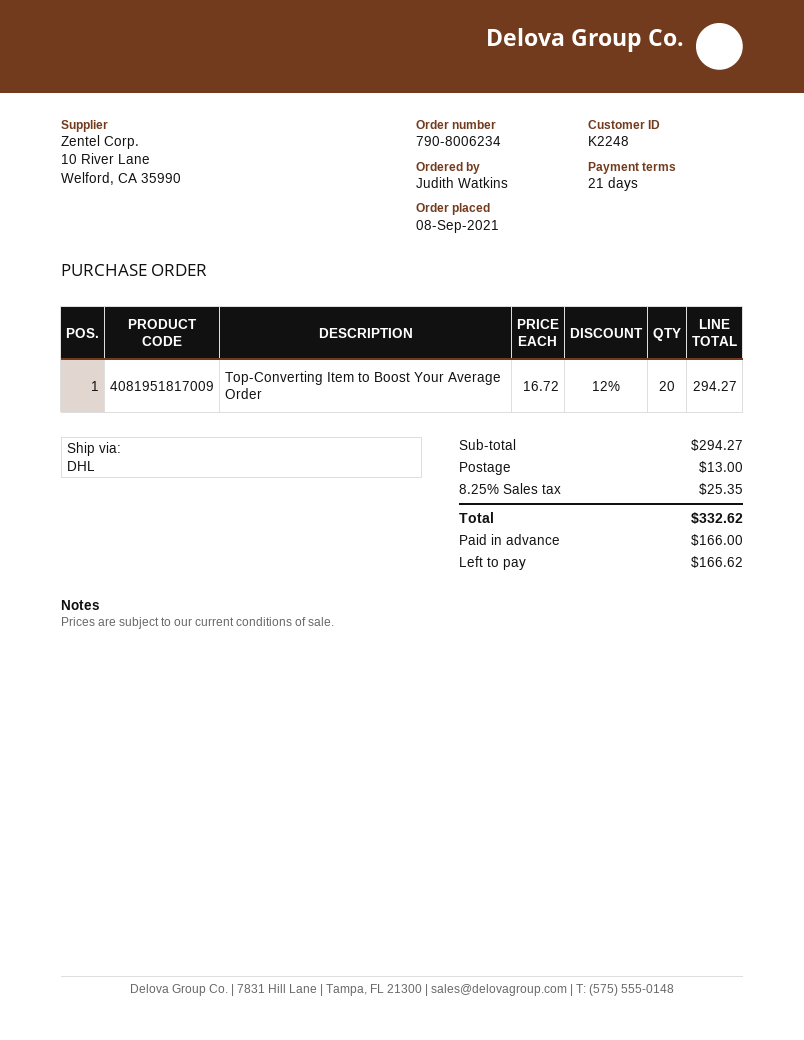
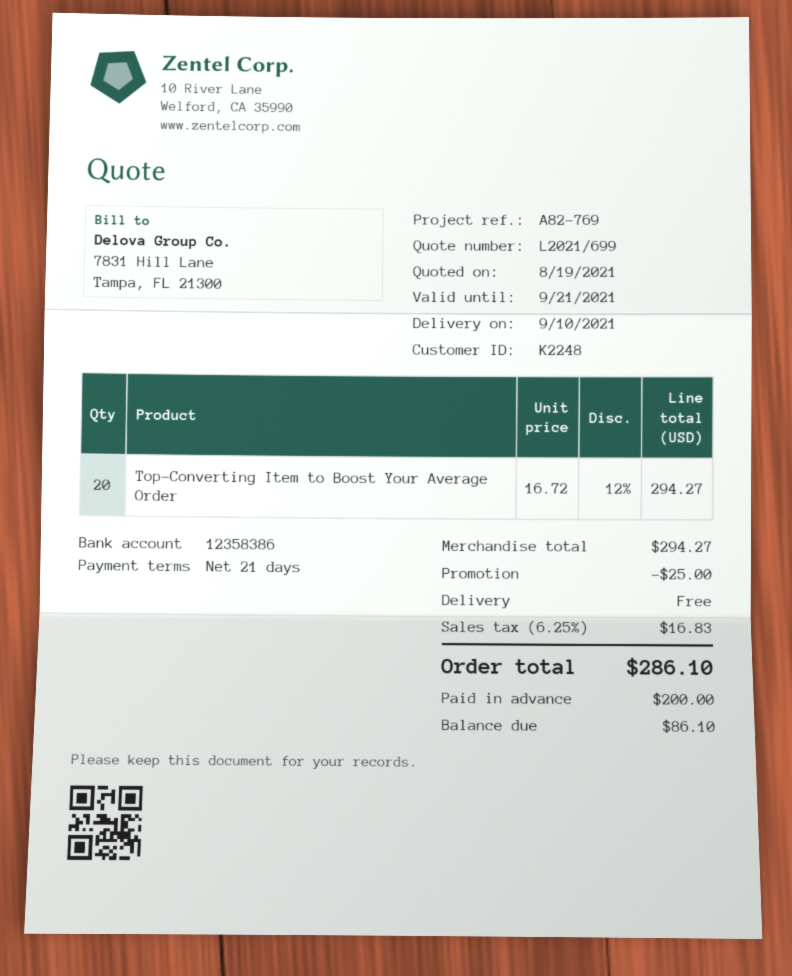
discount: none -> 25.00
shipping: 13.00 -> 0.00
tax: 8.25% = 25.35 -> 6.25% = 16.83
total: 332.62 -> 286.10
deposit: 166.00 -> 200.00
balance: 166.62 -> 86.10

